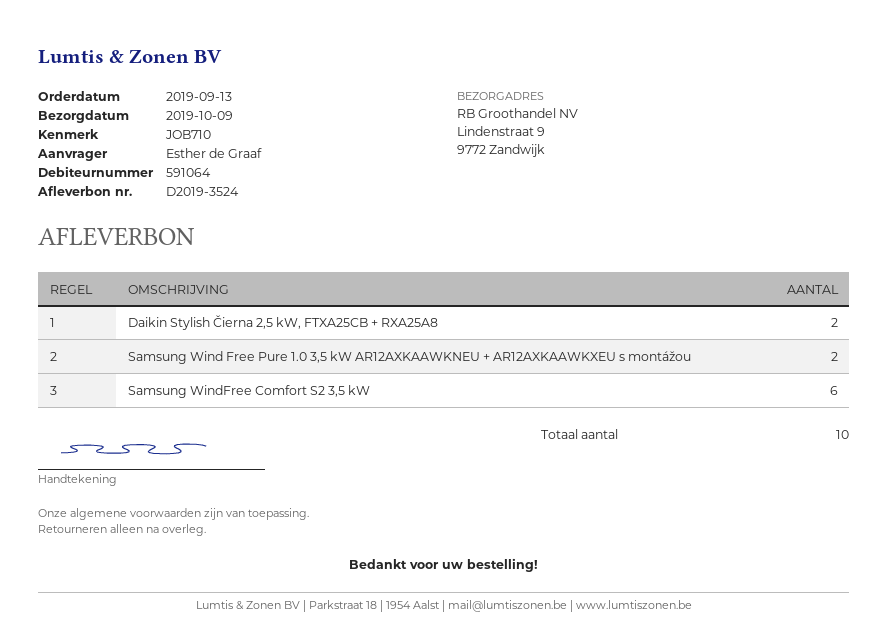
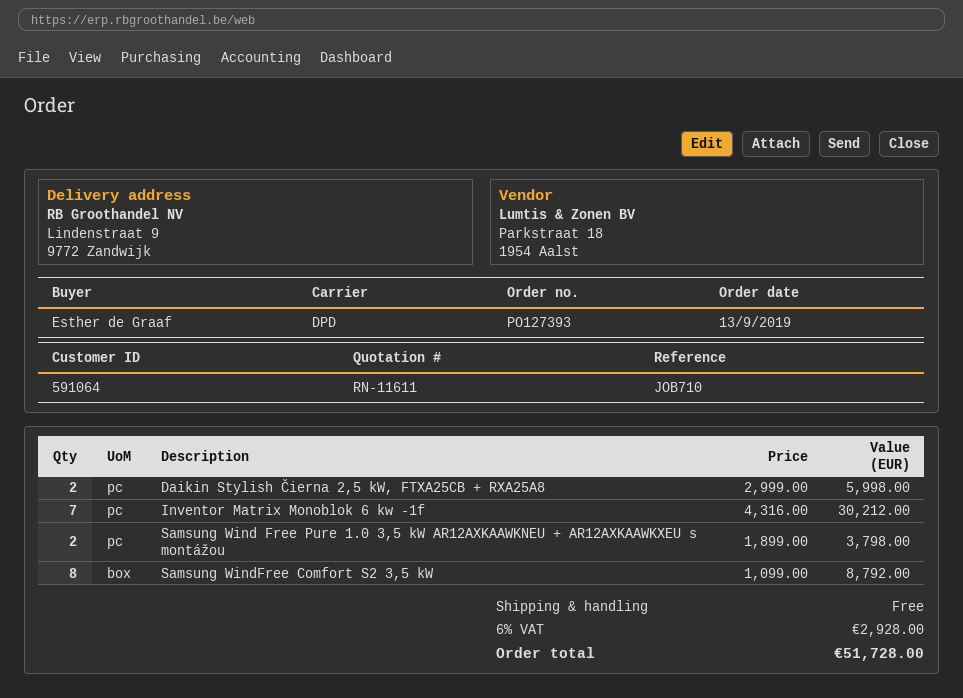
Samsung WindFree Comfort S2 3,5 kW: 6 -> 8
Inventor Matrix Monoblok 6 kw -1f: none -> 7

